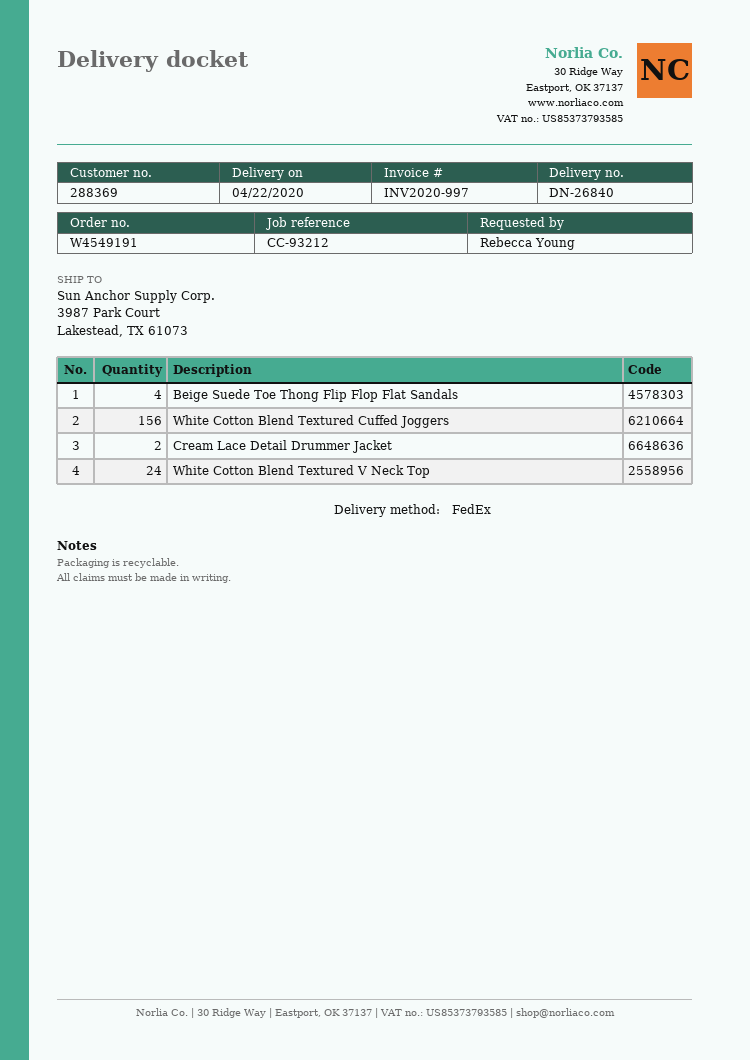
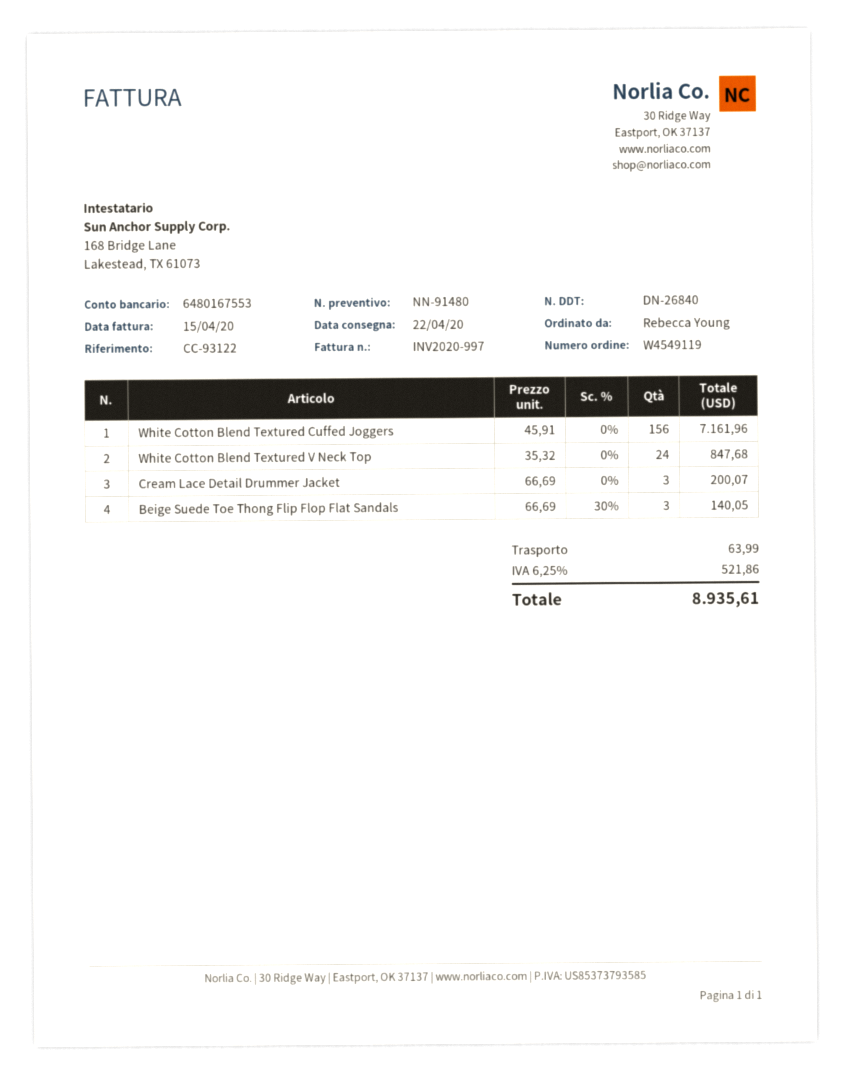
order number: W4549191 -> W4549119
reference: CC-93212 -> CC-93122
Beige Suede Toe Thong Flip Flop Flat Sandals: 4 -> 3
Cream Lace Detail Drummer Jacket: 2 -> 3

